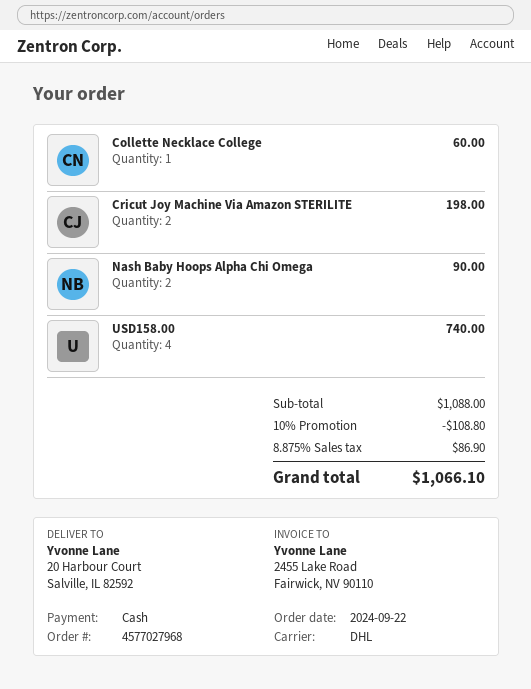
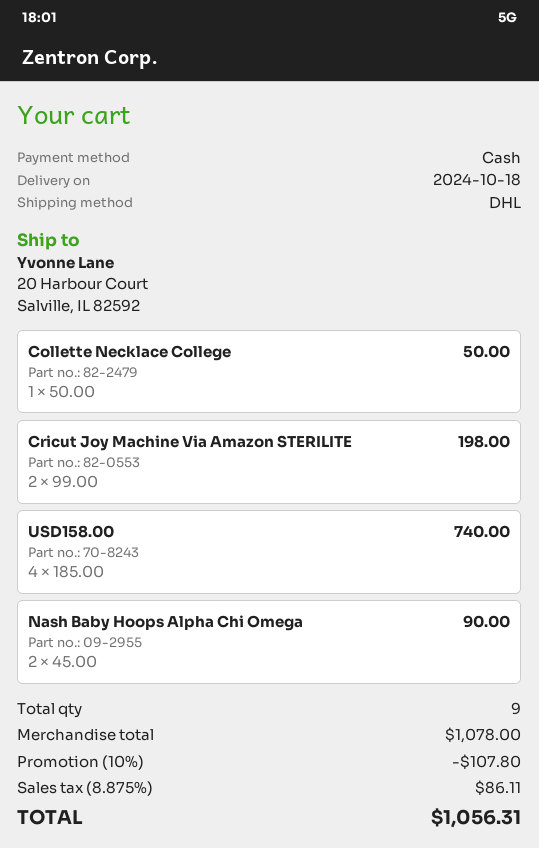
Collette Necklace College: 1 for 60.00 -> 1 for 50.00
subtotal: 1088.00 -> 1078.00
discount: 10% = 108.80 -> 10% = 107.80
tax: 8.875% = 86.90 -> 8.875% = 86.11
total: 1066.10 -> 1056.31

